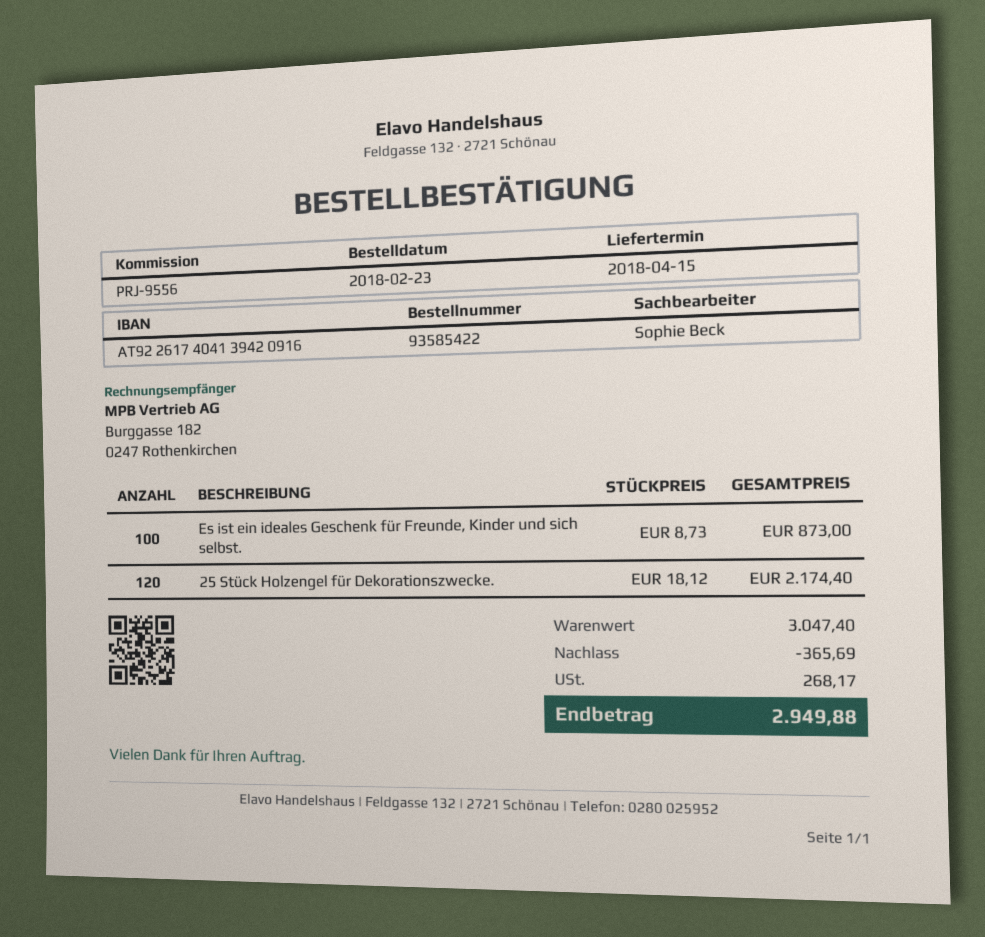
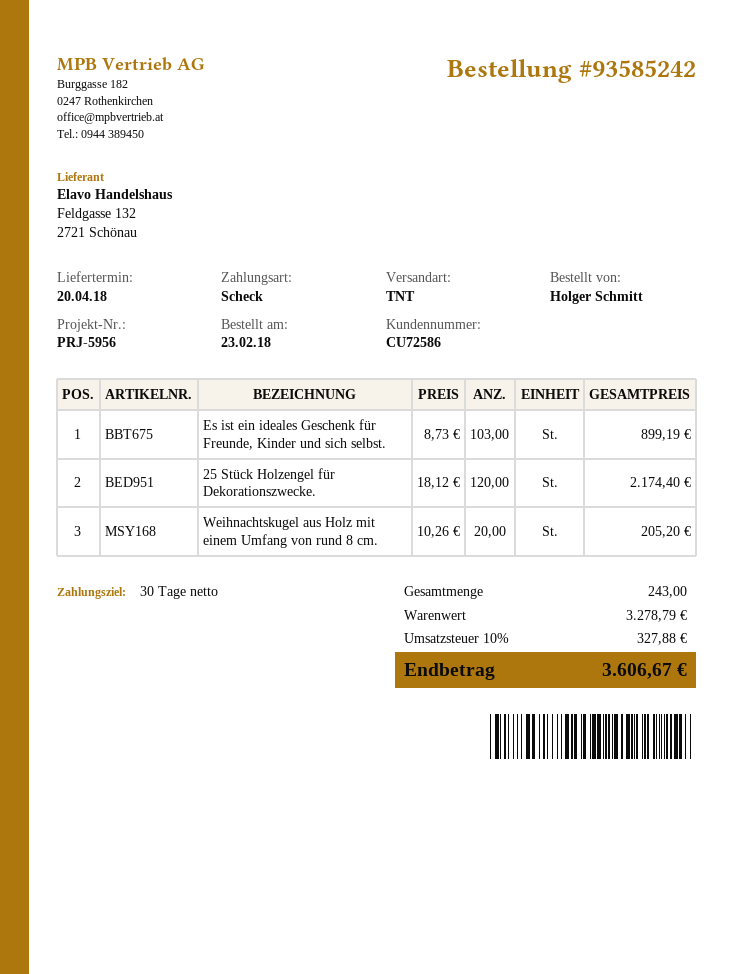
order number: 93585422 -> 93585242
delivery date: 2018-04-15 -> 2018-04-20
reference: PRJ-9556 -> PRJ-5956
Es ist ein ideales Geschenk für Freunde, Kinder und sich selbst.: 100 x 8.73 = 873.00 -> 103 x 8.73 = 899.19
Weihnachtskugel aus Holz mit einem Umfang von rund 8 cm.: none -> 20 x 10.26 = 205.20
subtotal: 3047.40 -> 3278.79
discount: 365.69 -> none
tax: 268.17 -> 327.88
total: 2949.88 -> 3606.67

